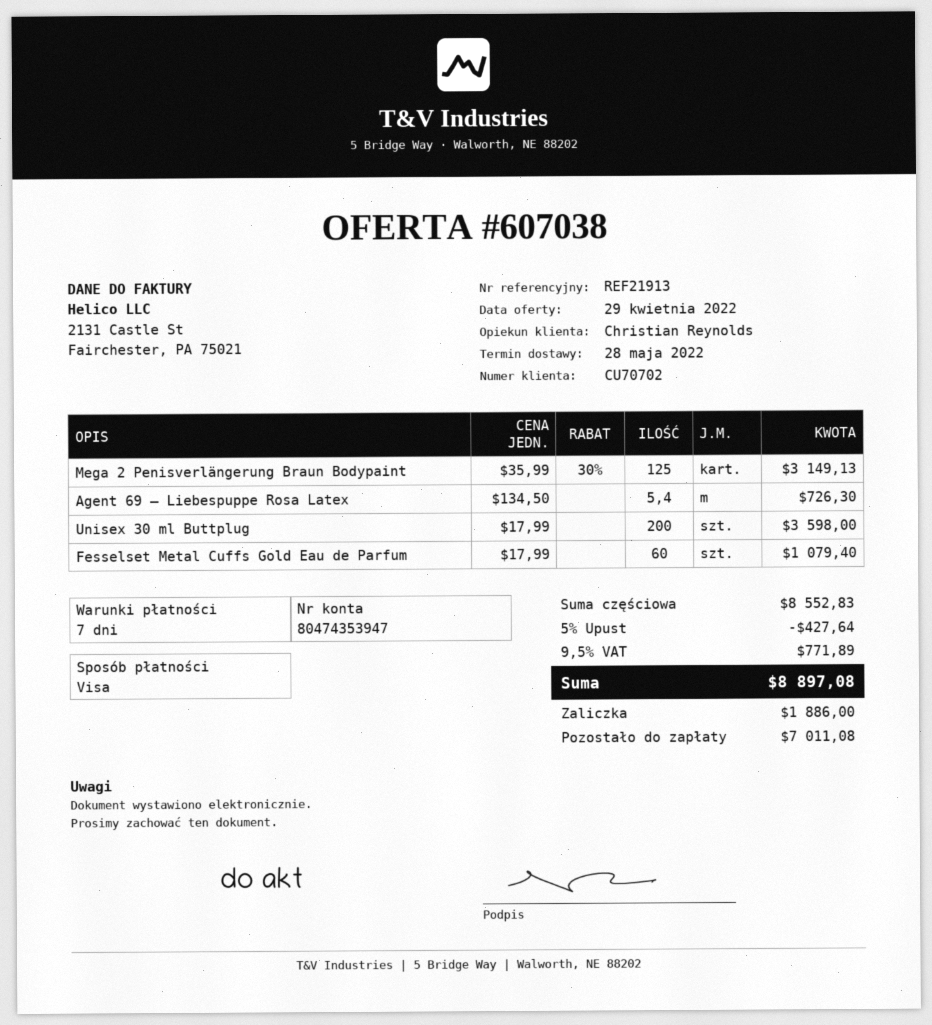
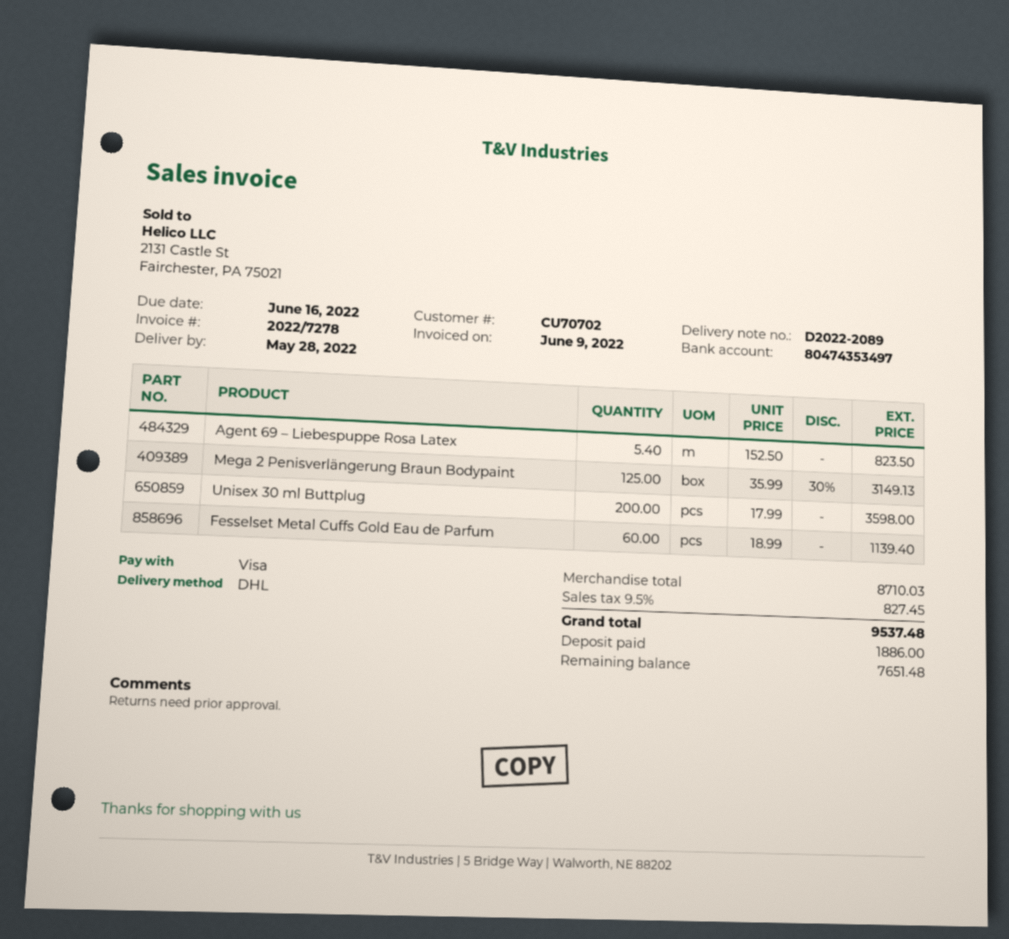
bank account: 80474353947 -> 80474353497
Agent 69 – Liebespuppe Rosa Latex: 5.4 x 134.50 = 726.30 -> 5.4 x 152.50 = 823.50
Fesselset Metal Cuffs Gold Eau de Parfum: 60 x 17.99 = 1079.40 -> 60 x 18.99 = 1139.40
subtotal: 8552.83 -> 8710.03
discount: 5% = 427.64 -> none
tax: 9.5% = 771.89 -> 9.5% = 827.45
total: 8897.08 -> 9537.48
balance: 7011.08 -> 7651.48

